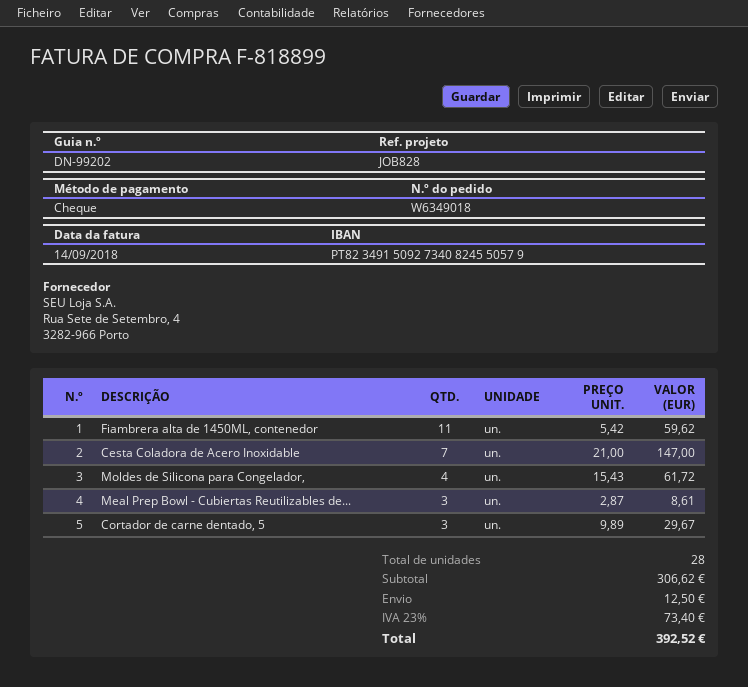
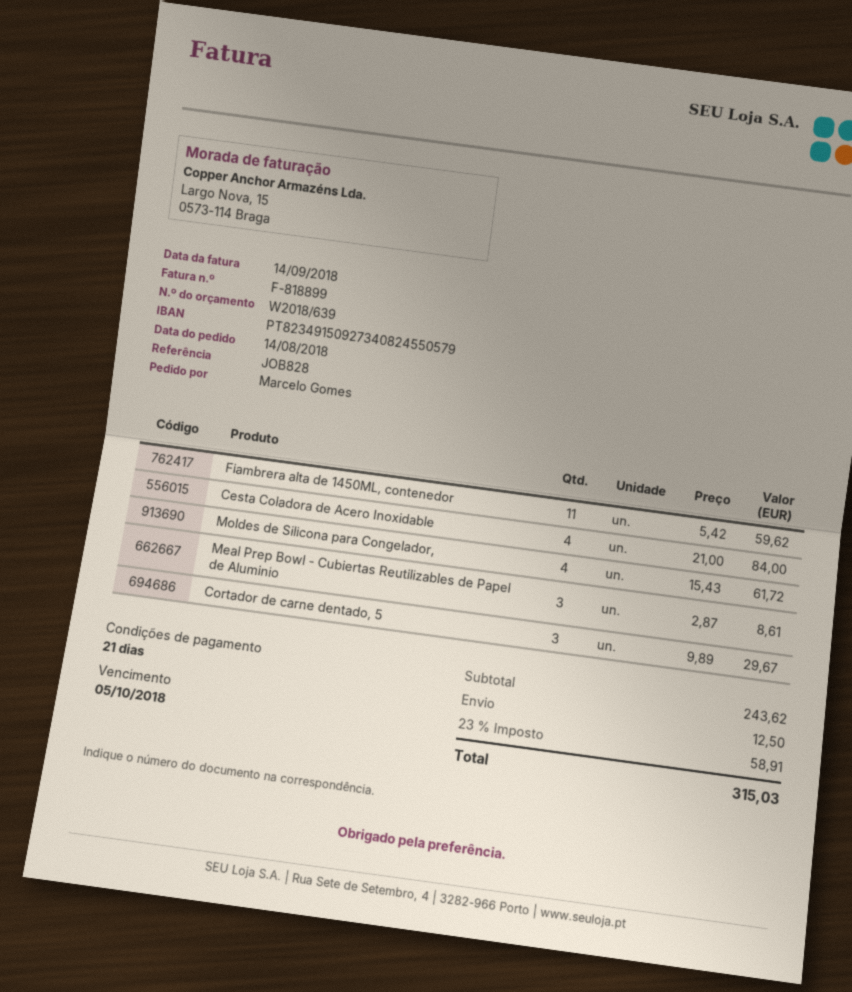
Cesta Coladora de Acero Inoxidable: 7 x 21.00 = 147.00 -> 4 x 21.00 = 84.00
subtotal: 306.62 -> 243.62
tax: 23% = 73.40 -> 23% = 58.91
total: 392.52 -> 315.03

